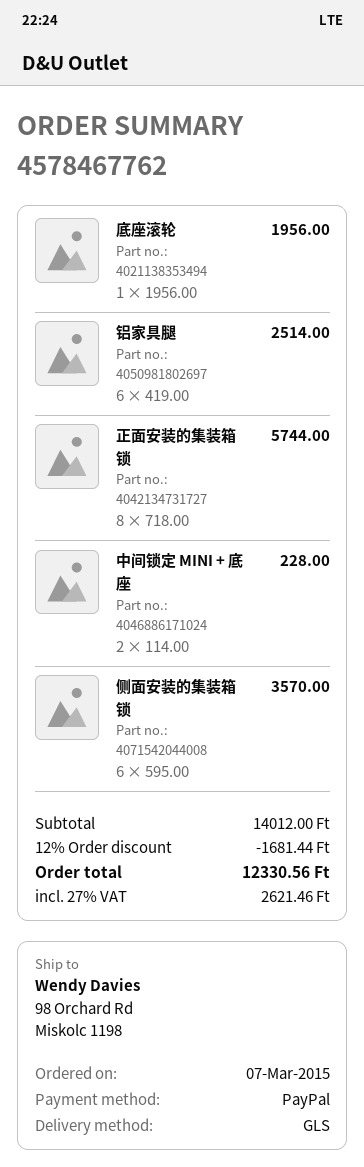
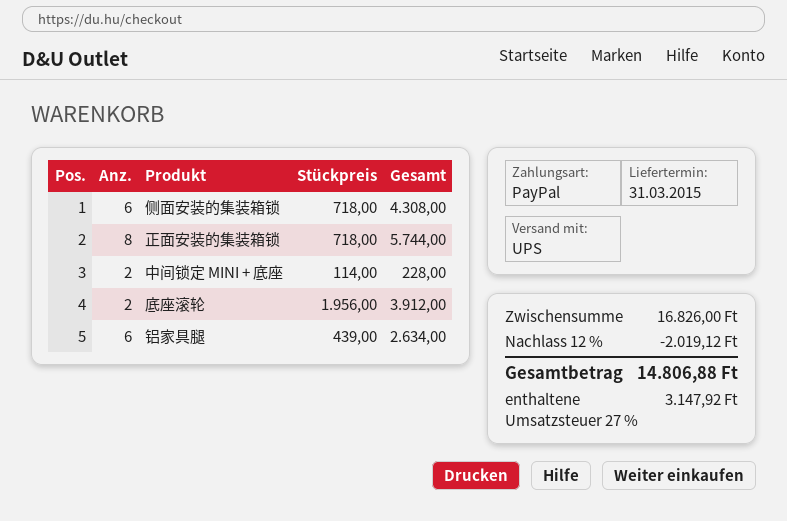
shipping method: GLS -> UPS
底座滚轮: 1 x 1956.00 = 1956.00 -> 2 x 1956.00 = 3912.00
铝家具腿: 6 x 419.00 = 2514.00 -> 6 x 439.00 = 2634.00
侧面安装的集装箱锁: 6 x 595.00 = 3570.00 -> 6 x 718.00 = 4308.00
subtotal: 14012.00 -> 16826.00
discount: 12% = 1681.44 -> 12% = 2019.12
tax: 27% = 2621.46 -> 27% = 3147.92
total: 12330.56 -> 14806.88

